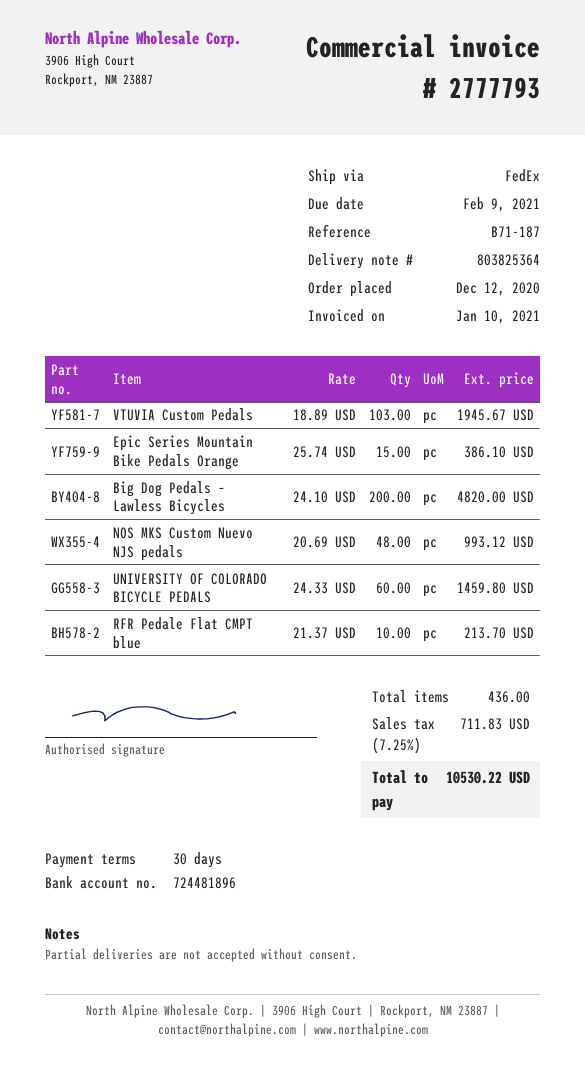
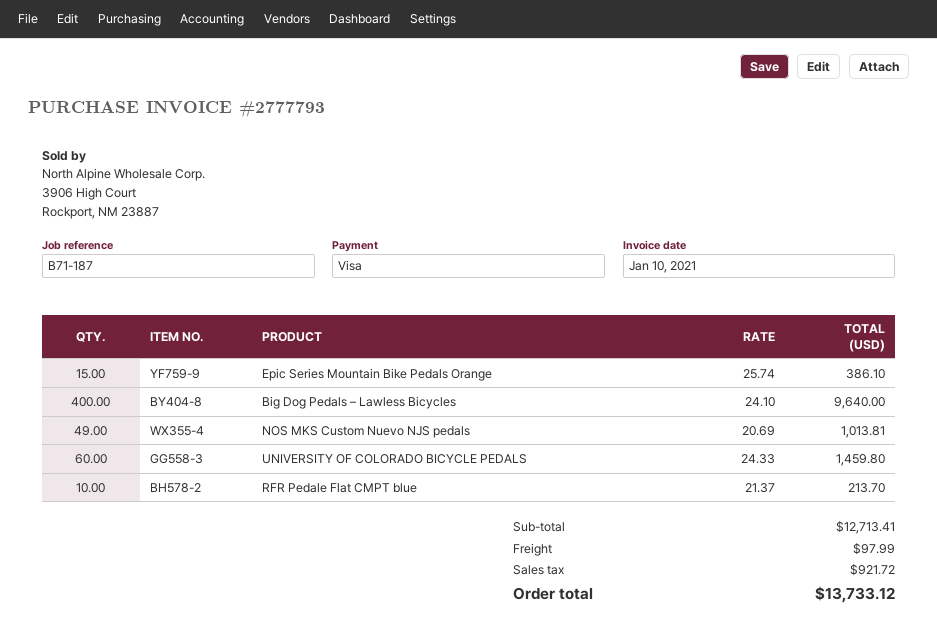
VTUVIA Custom Pedals: 103 x 18.89 = 1945.67 -> none
Big Dog Pedals – Lawless Bicycles: 200 x 24.10 = 4820.00 -> 400 x 24.10 = 9640.00
NOS MKS Custom Nuevo NJS pedals: 48 x 20.69 = 993.12 -> 49 x 20.69 = 1013.81
shipping: none -> 97.99
tax: 711.83 -> 921.72
total: 10530.22 -> 13733.12

